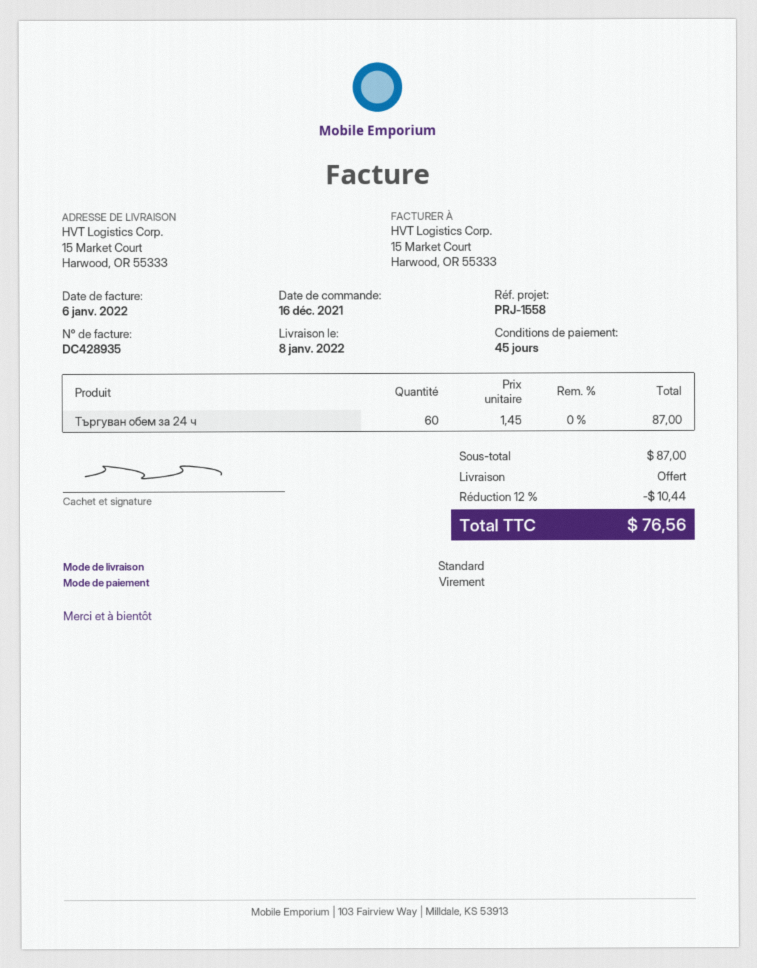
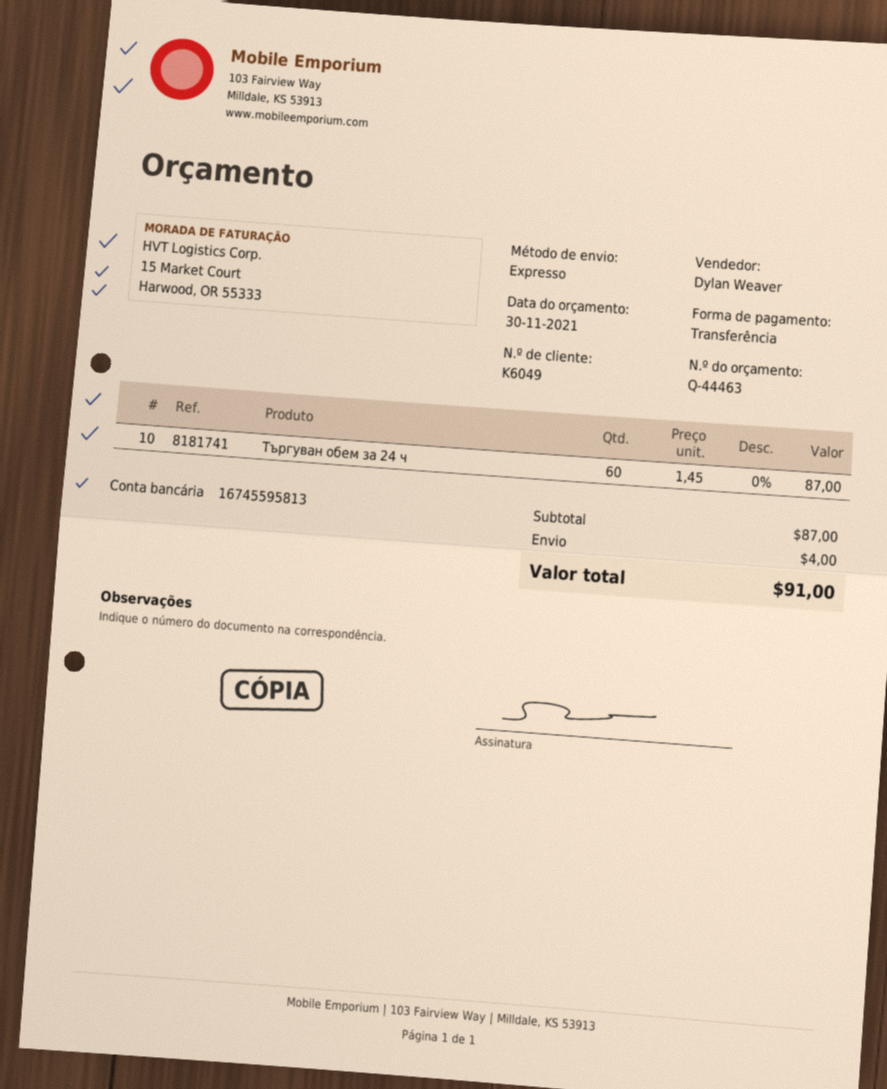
shipping method: standard -> express
discount: 12% = 10.44 -> none
shipping: 0.00 -> 4.00
total: 76.56 -> 91.00

